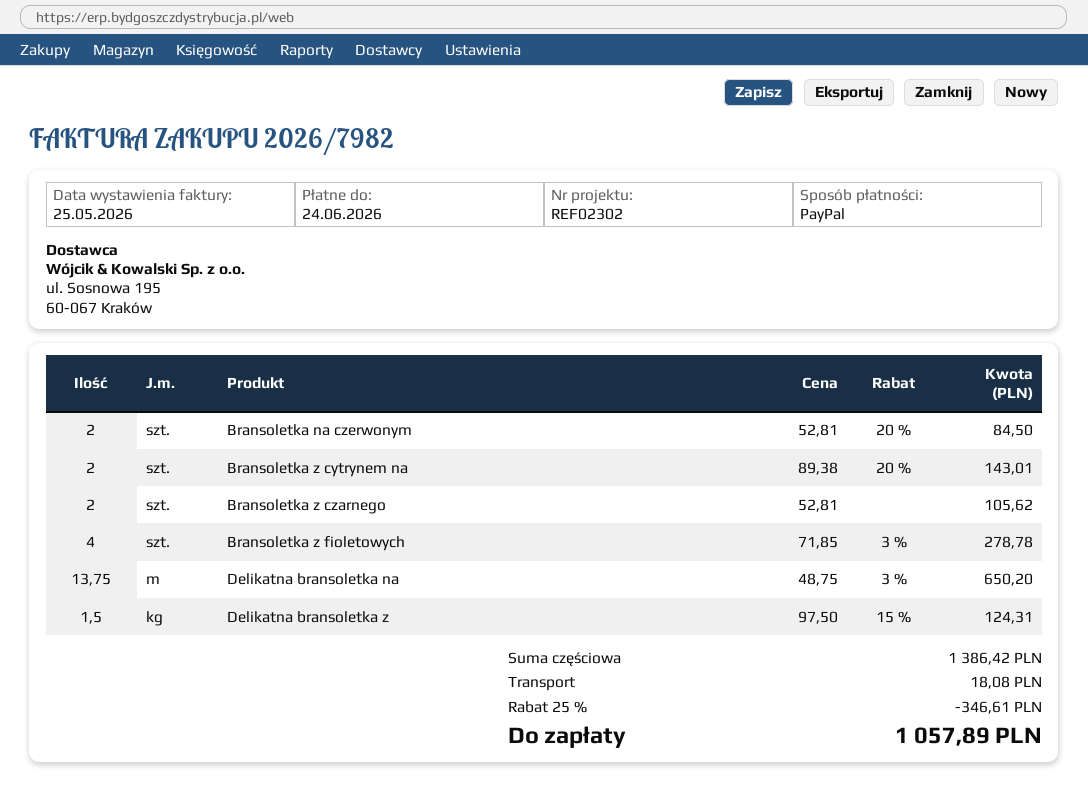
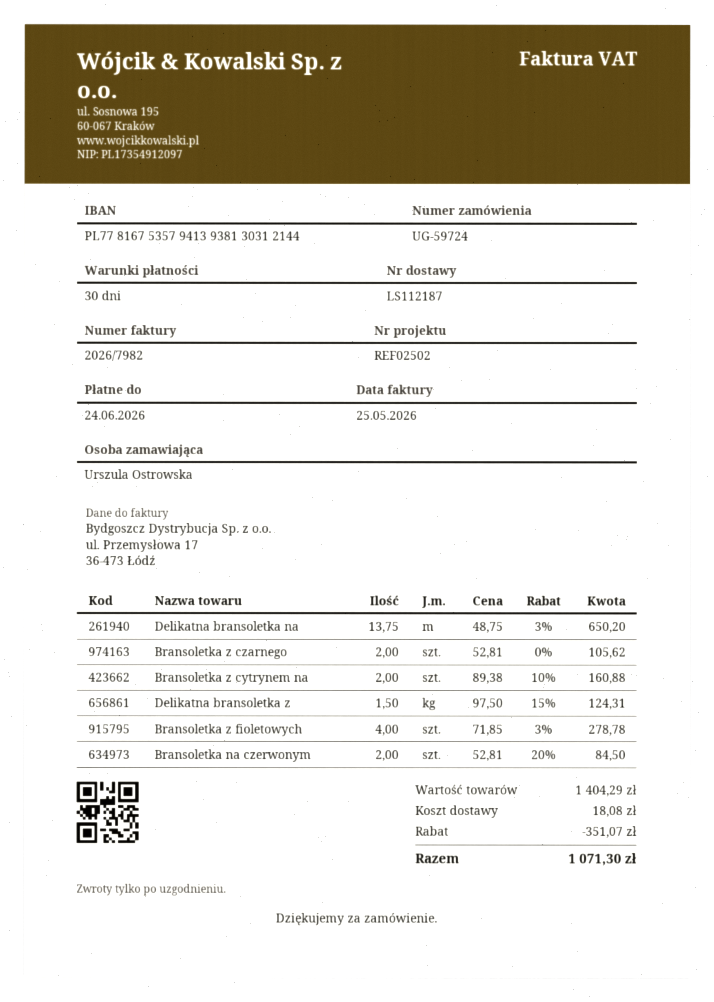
reference: REF02302 -> REF02502
Bransoletka z cytrynem na: 2 x 89.38 - 20% = 143.01 -> 2 x 89.38 - 10% = 160.88
subtotal: 1386.42 -> 1404.29
discount: 346.61 -> 351.07
total: 1057.89 -> 1071.30

